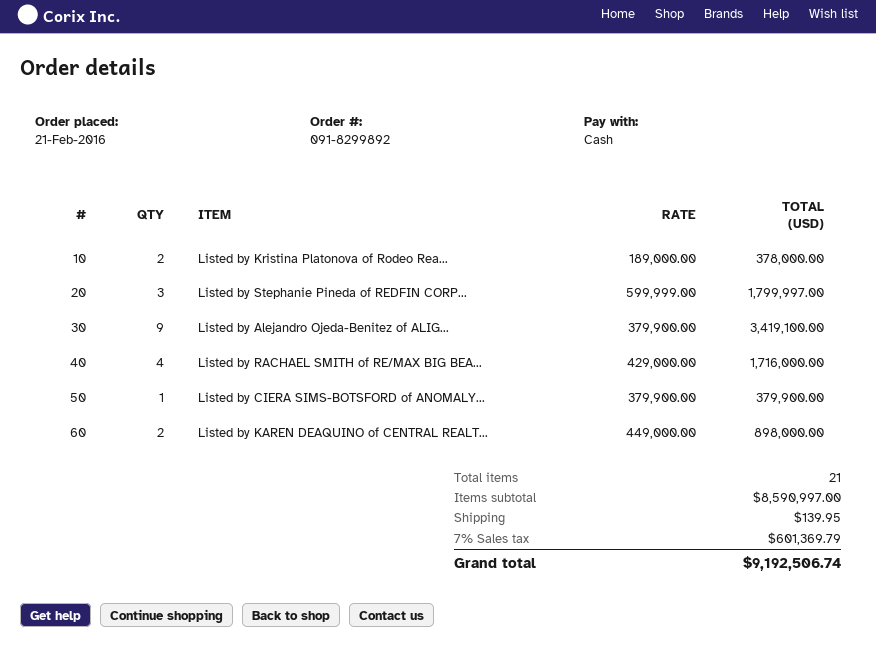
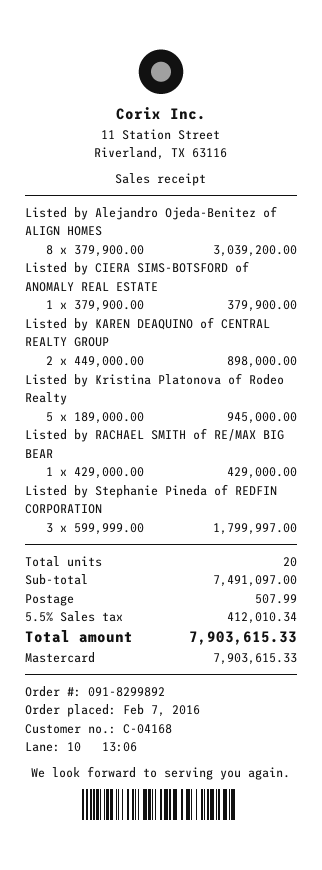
order date: 2016-02-21 -> 2016-02-07
payment method: cash -> Mastercard
Listed by Kristina Platonova of Rodeo Rea...: 2 x 189000.00 = 378000.00 -> 5 x 189000.00 = 945000.00
Listed by Alejandro Ojeda-Benitez of ALIG...: 9 x 379900.00 = 3419100.00 -> 8 x 379900.00 = 3039200.00
Listed by RACHAEL SMITH of RE/MAX BIG BEA...: 4 x 429000.00 = 1716000.00 -> 1 x 429000.00 = 429000.00
total quantity: 21 -> 20
subtotal: 8590997.00 -> 7491097.00
shipping: 139.95 -> 507.99
tax: 7% = 601369.79 -> 5.5% = 412010.34
total: 9192506.74 -> 7903615.33

